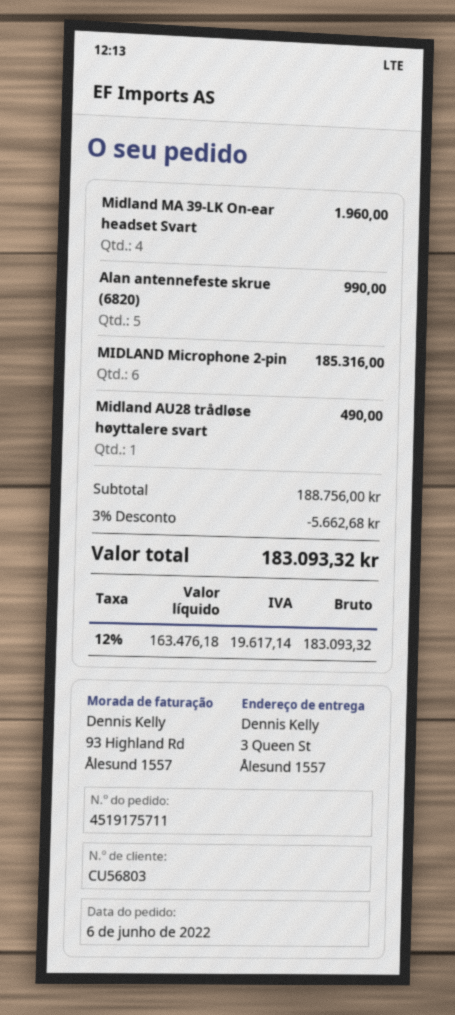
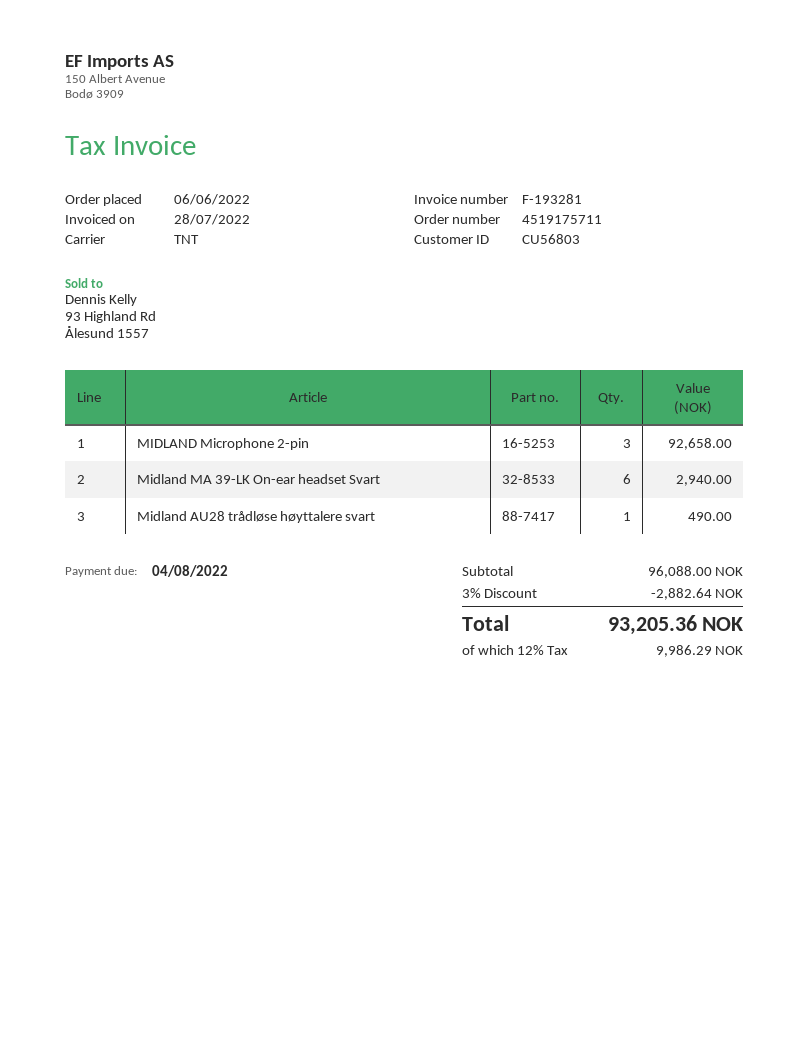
Midland MA 39-LK On-ear headset Svart: 4 for 1960.00 -> 6 for 2940.00
Alan antennefeste skrue (6820): 5 for 990.00 -> none
MIDLAND Microphone 2-pin: 6 for 185316.00 -> 3 for 92658.00
subtotal: 188756.00 -> 96088.00
discount: 3% = 5662.68 -> 3% = 2882.64
tax: 12% = 19617.14 -> 12% = 9986.29
total: 183093.32 -> 93205.36

